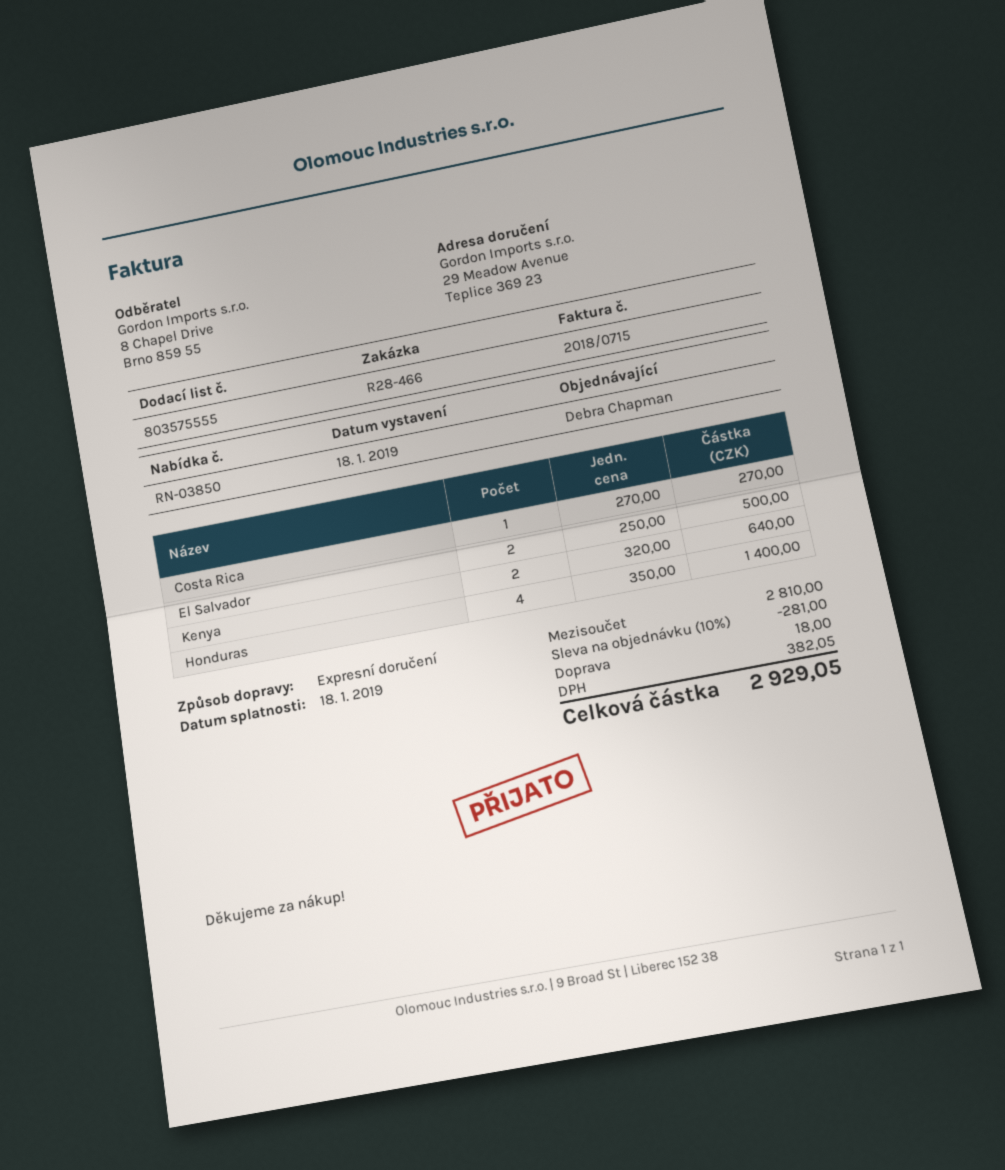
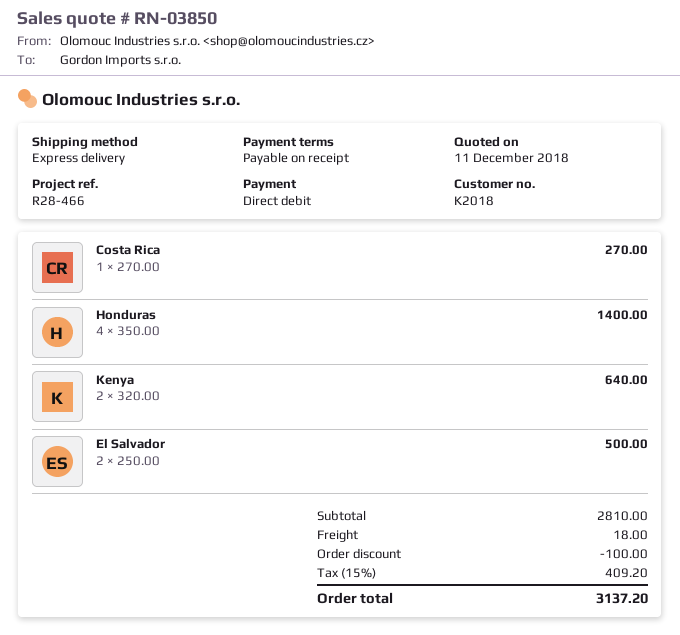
discount: 281.00 -> 100.00
tax: 382.05 -> 409.20
total: 2929.05 -> 3137.20

